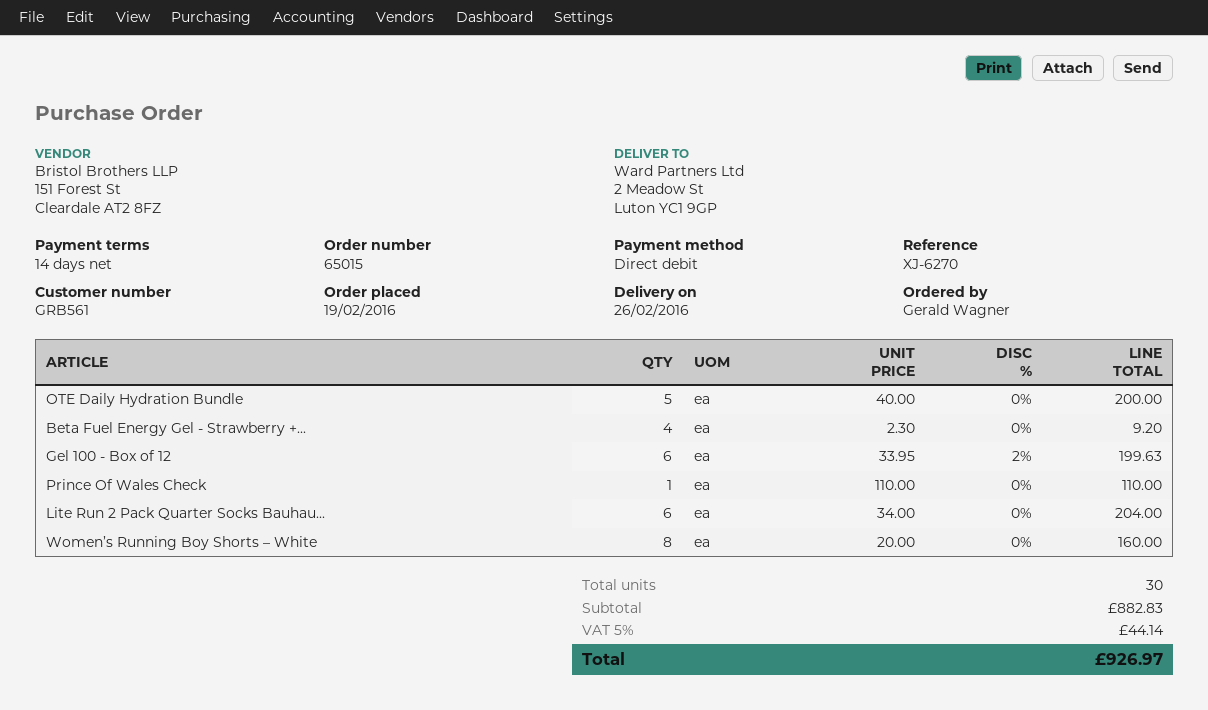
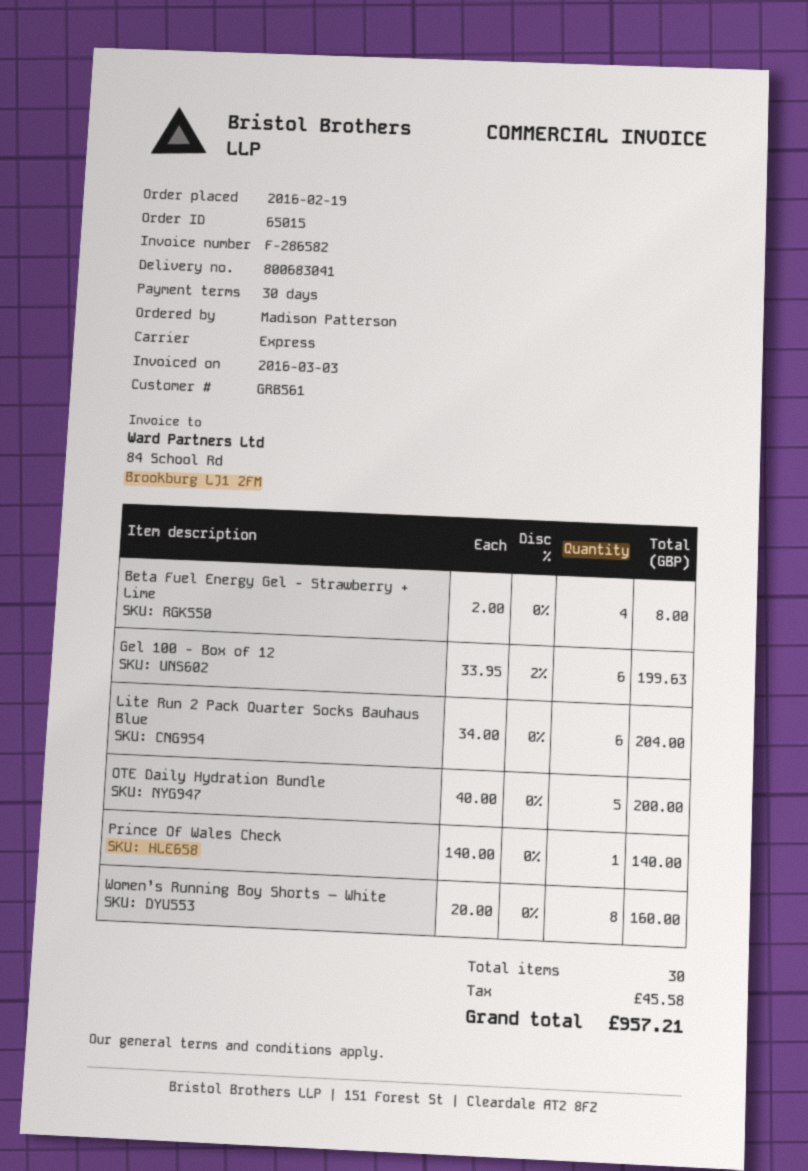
payment terms: 14 days -> 30 days
ordered by: Gerald Wagner -> Madison Patterson
Beta Fuel Energy Gel - Strawberry +...: 4 x 2.30 = 9.20 -> 4 x 2.00 = 8.00
Prince Of Wales Check: 1 x 110.00 = 110.00 -> 1 x 140.00 = 140.00
tax: 44.14 -> 45.58
total: 926.97 -> 957.21

